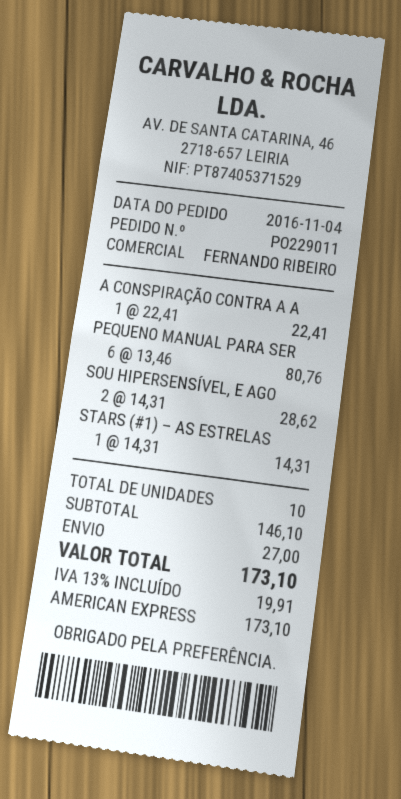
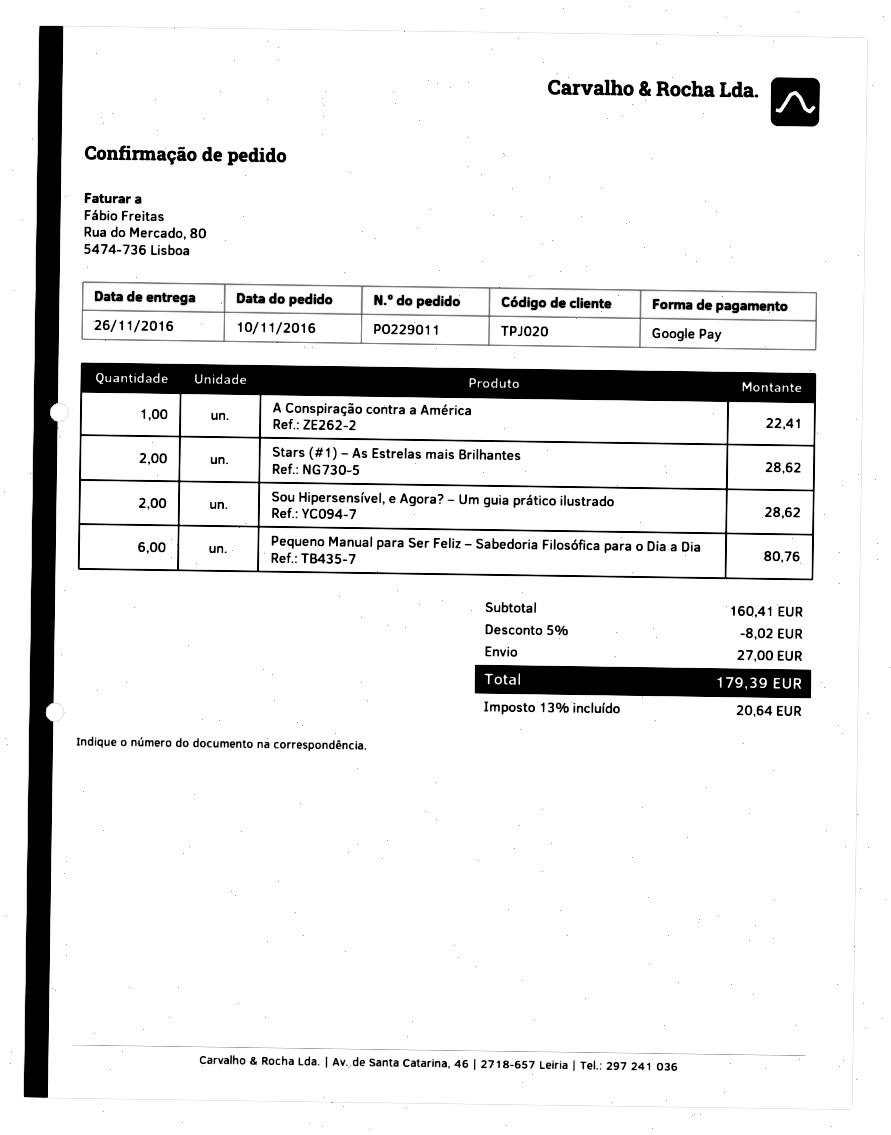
order date: 2016-11-04 -> 2016-11-10
payment method: American Express -> Google Pay
STARS (#1) – AS ESTRELAS: 1 for 14.31 -> 2 for 28.62
subtotal: 146.10 -> 160.41
discount: none -> 5% = 8.02
tax: 13% = 19.91 -> 13% = 20.64
total: 173.10 -> 179.39

